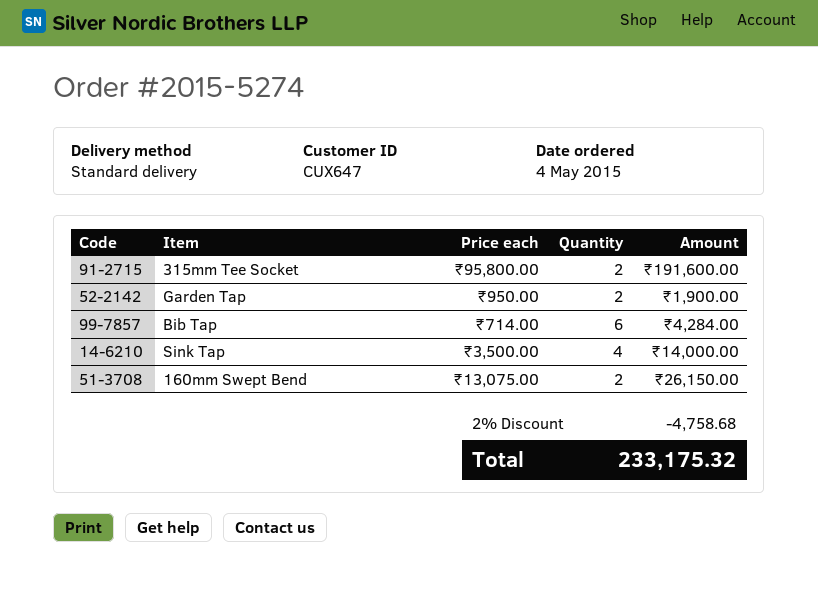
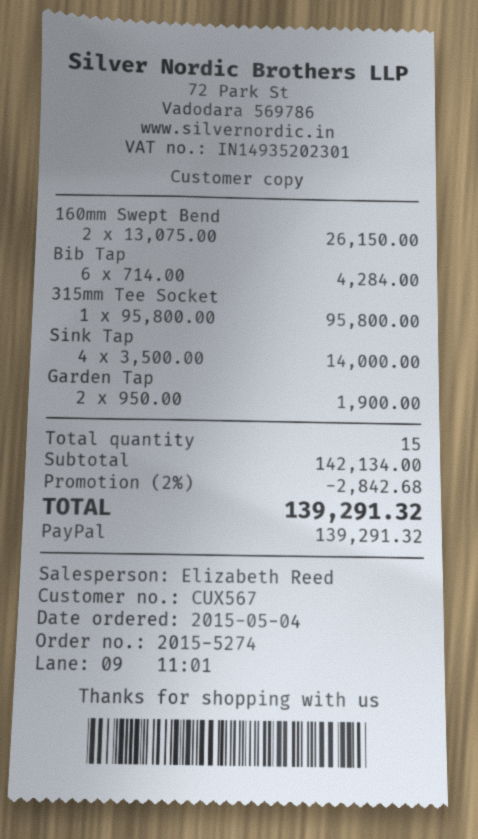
customer number: CUX647 -> CUX567
315mm Tee Socket: 2 x 95800.00 = 191600.00 -> 1 x 95800.00 = 95800.00
discount: 2% = 4758.68 -> 2% = 2842.68
total: 233175.32 -> 139291.32

